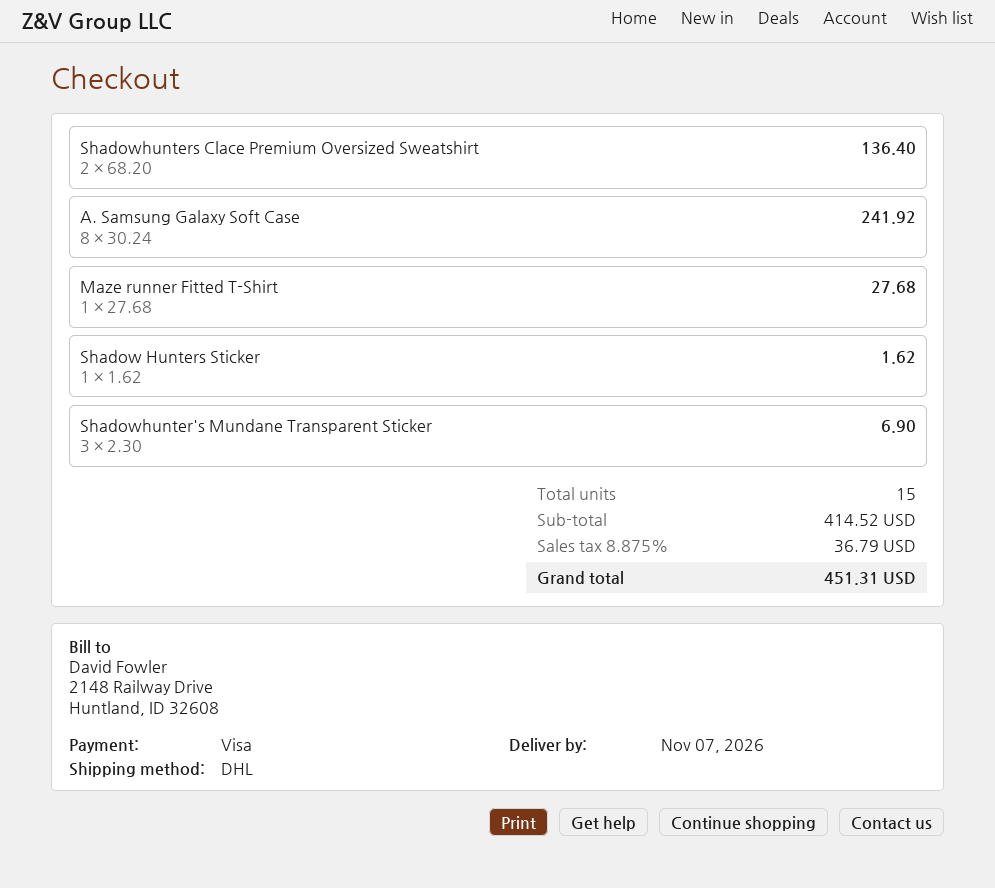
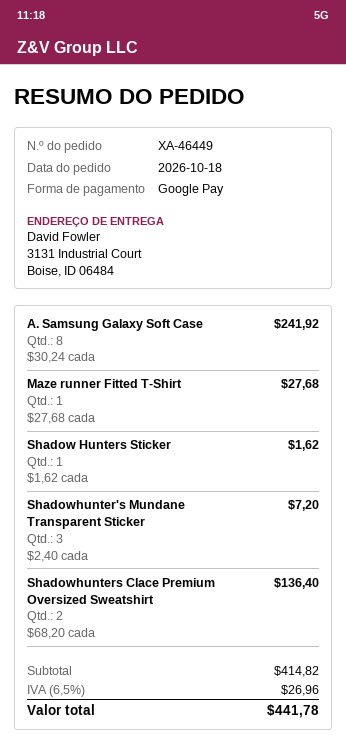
payment method: Visa -> Google Pay
Shadowhunter's Mundane Transparent Sticker: 3 x 2.30 = 6.90 -> 3 x 2.40 = 7.20
subtotal: 414.52 -> 414.82
tax: 8.875% = 36.79 -> 6.5% = 26.96
total: 451.31 -> 441.78

